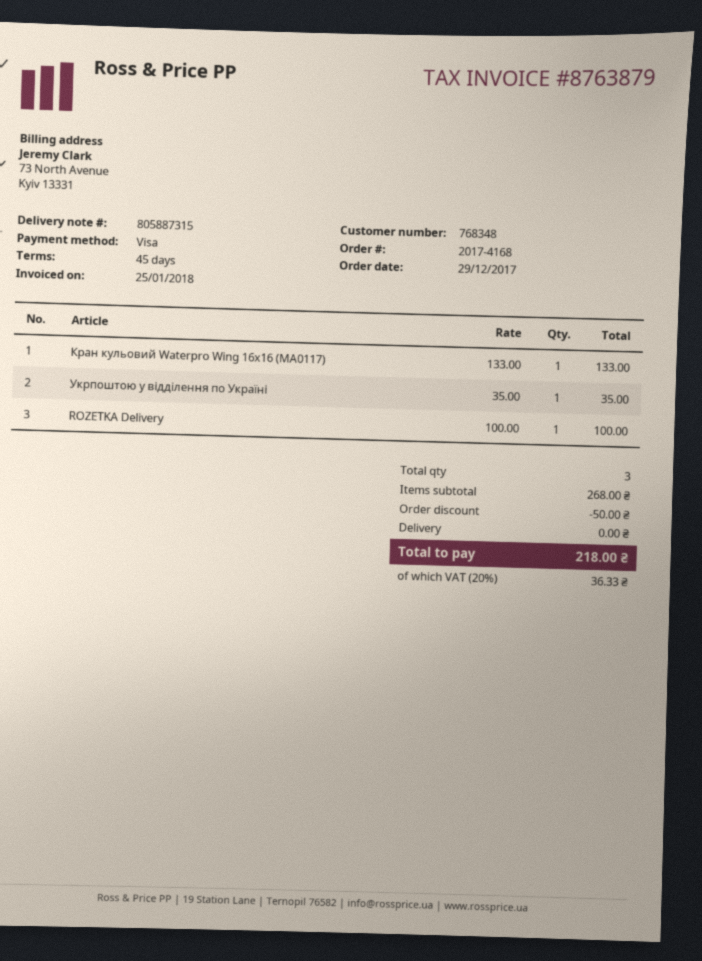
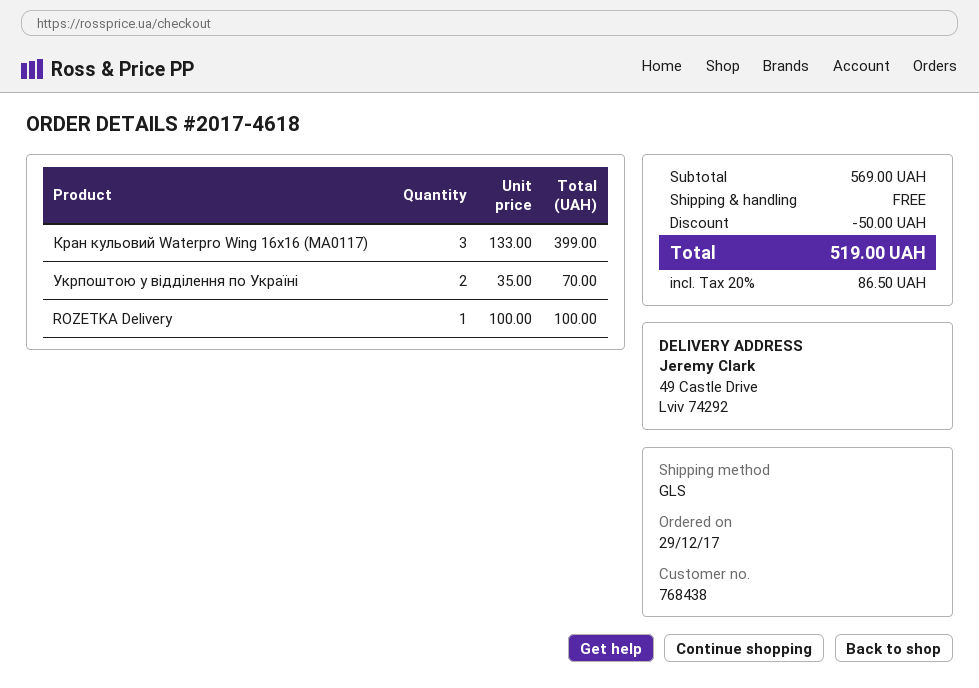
order number: 2017-4168 -> 2017-4618
customer number: 768348 -> 768438
Кран кульовий Waterpro Wing 16x16 (MA0117): 1 x 133.00 = 133.00 -> 3 x 133.00 = 399.00
Укрпоштою у відділення по Україні: 1 x 35.00 = 35.00 -> 2 x 35.00 = 70.00
subtotal: 268.00 -> 569.00
tax: 20% = 36.33 -> 20% = 86.50
total: 218.00 -> 519.00

